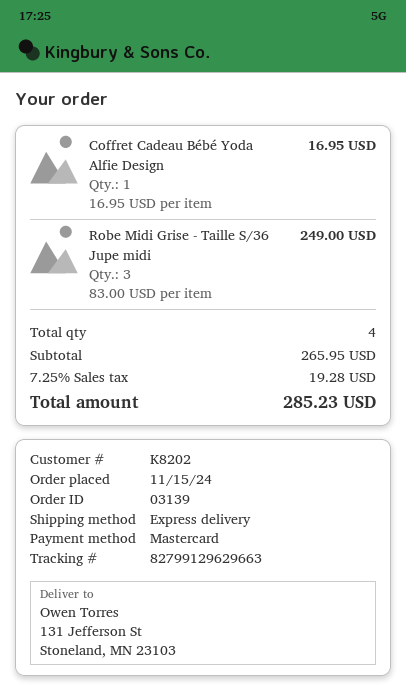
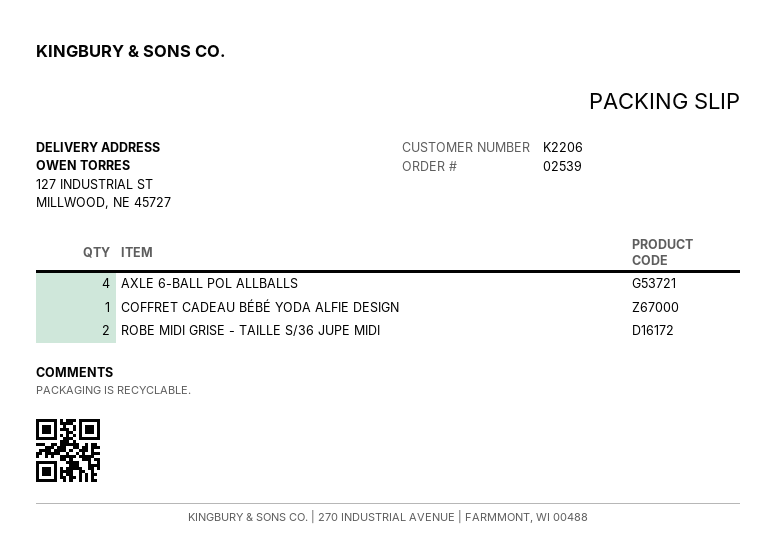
order number: 03139 -> 02539
customer number: K8202 -> K2206
ship to: 131 Jefferson St, Stoneland, MN 23103 -> 127 INDUSTRIAL ST, MILLWOOD, NE 45727
Robe Midi Grise - Taille S/36 Jupe midi: 3 -> 2
AXLE 6-BALL POL ALLBALLS: none -> 4

